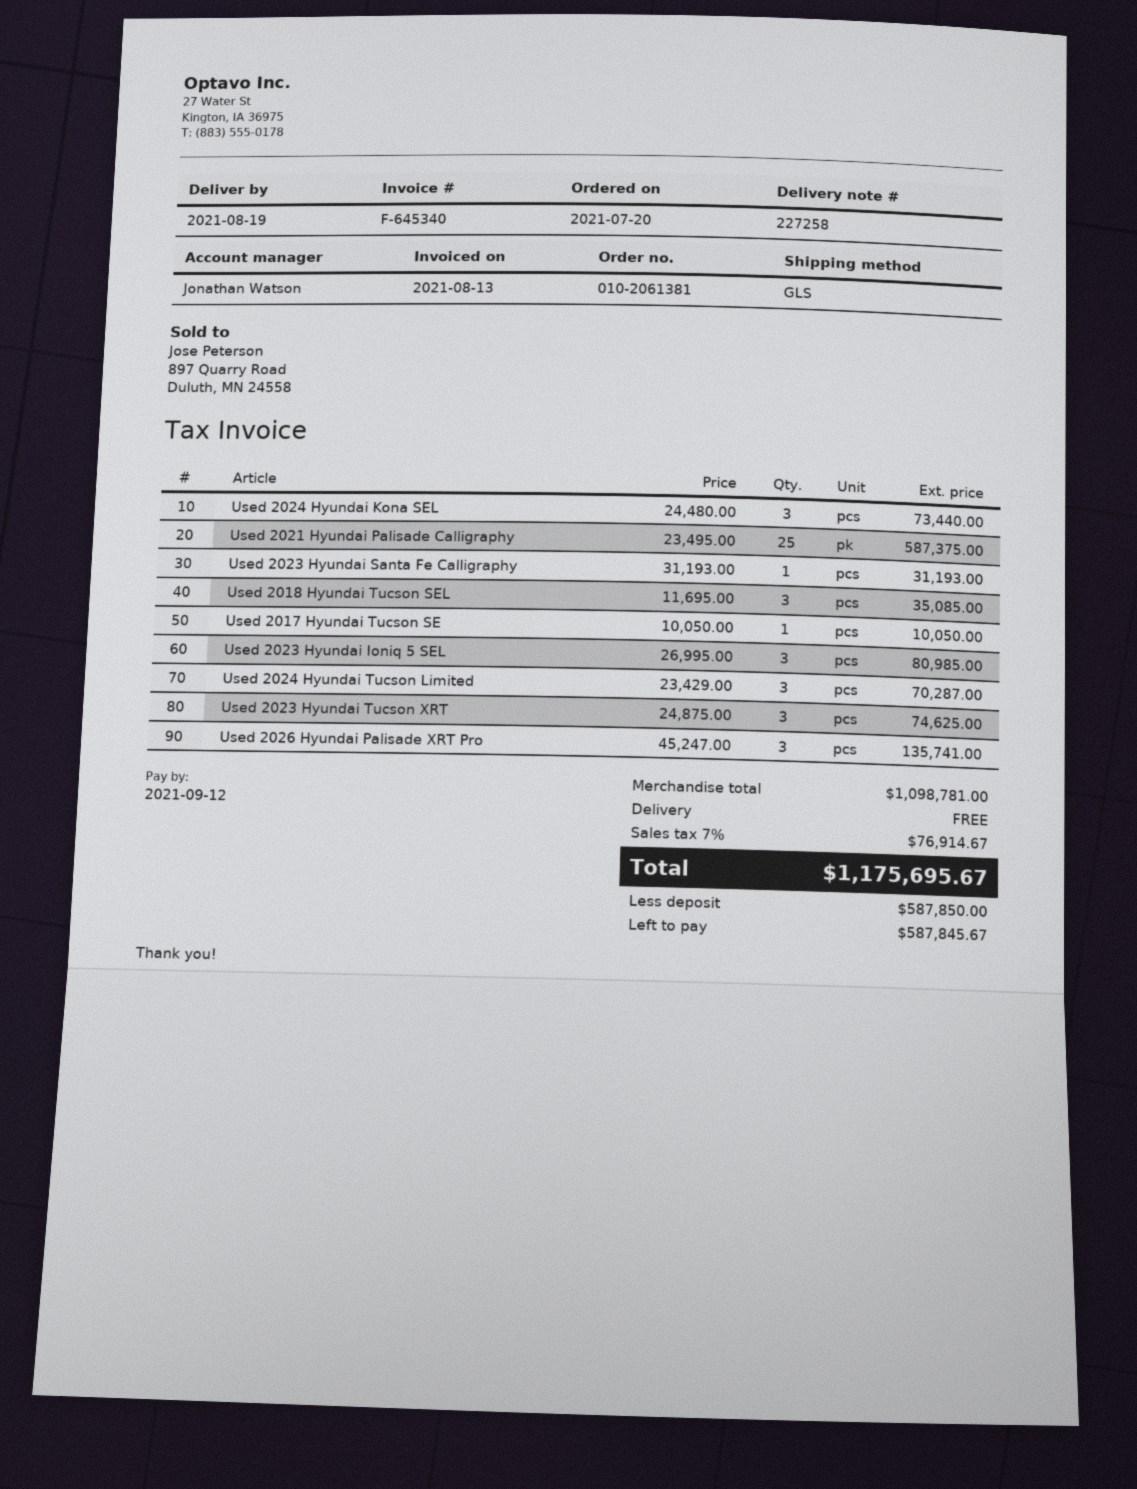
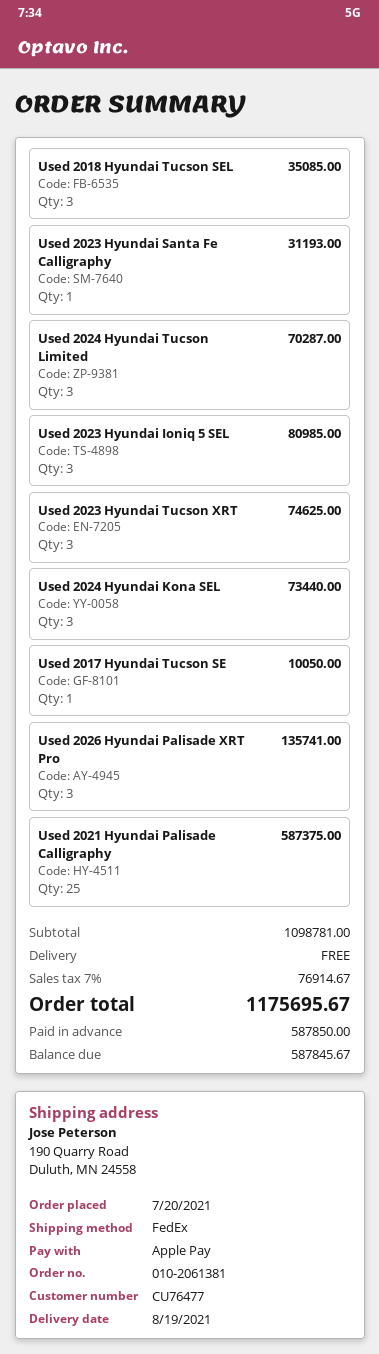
shipping method: GLS -> FedEx

